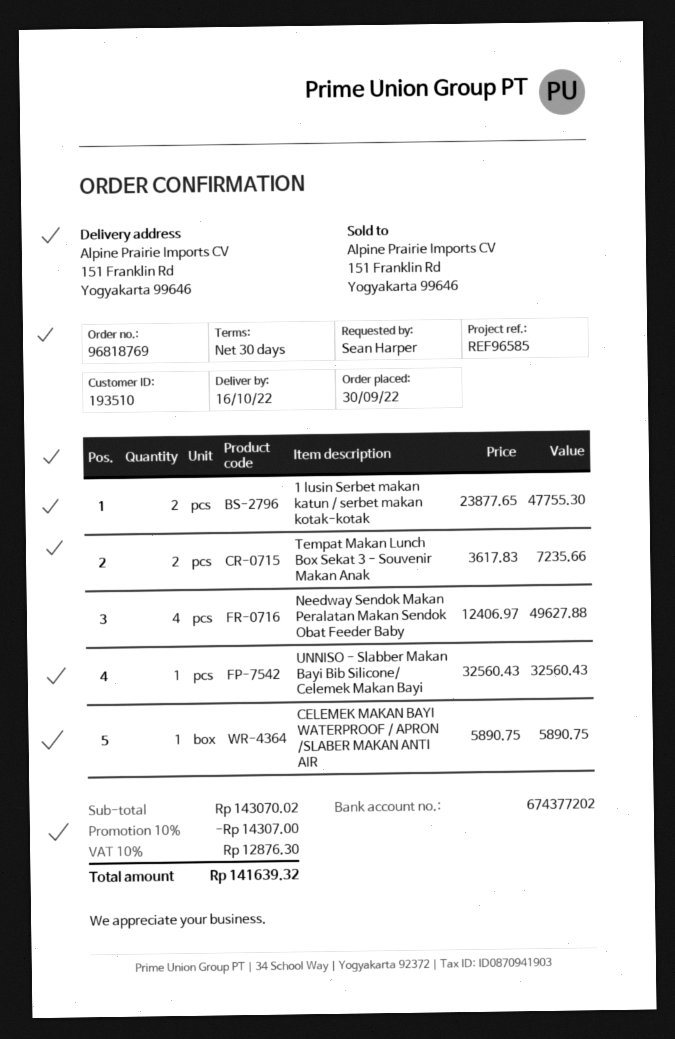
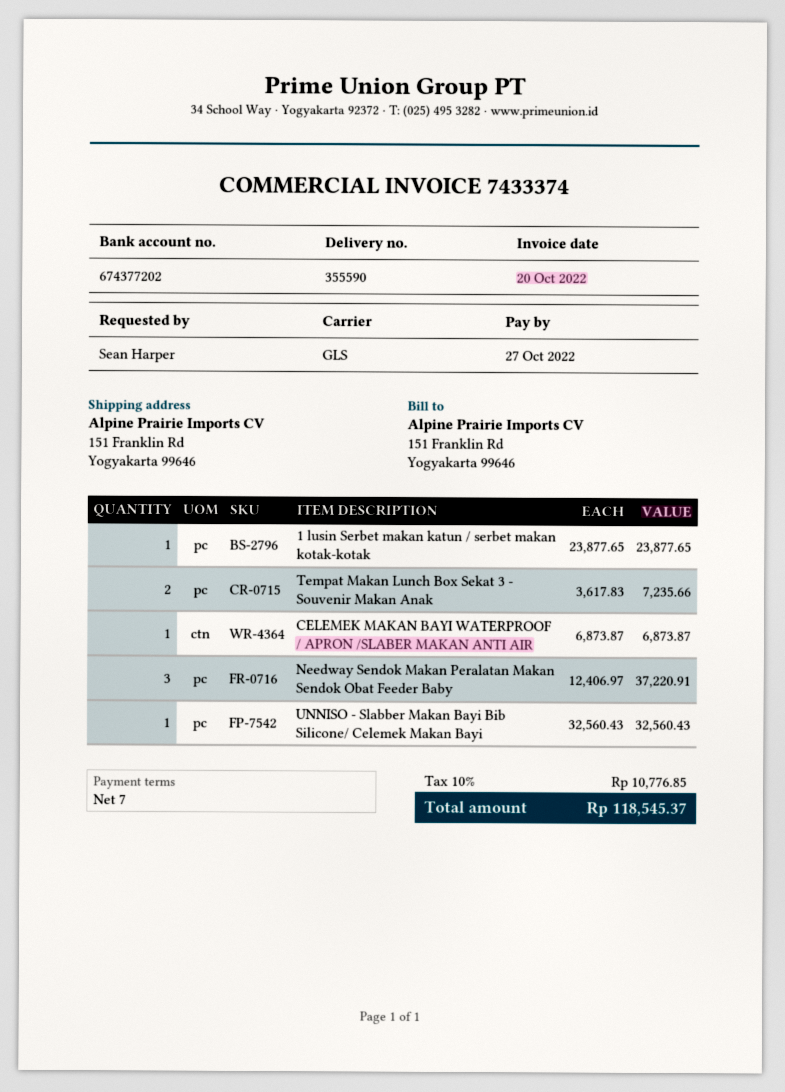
payment terms: 30 days -> 7 days
1 lusin Serbet makan katun / serbet makan kotak-kotak: 2 x 23877.65 = 47755.30 -> 1 x 23877.65 = 23877.65
Needway Sendok Makan Peralatan Makan Sendok Obat Feeder Baby: 4 x 12406.97 = 49627.88 -> 3 x 12406.97 = 37220.91
CELEMEK MAKAN BAYI WATERPROOF / APRON /SLABER MAKAN ANTI AIR: 1 x 5890.75 = 5890.75 -> 1 x 6873.87 = 6873.87
discount: 10% = 14307.00 -> none
tax: 10% = 12876.30 -> 10% = 10776.85
total: 141639.32 -> 118545.37

